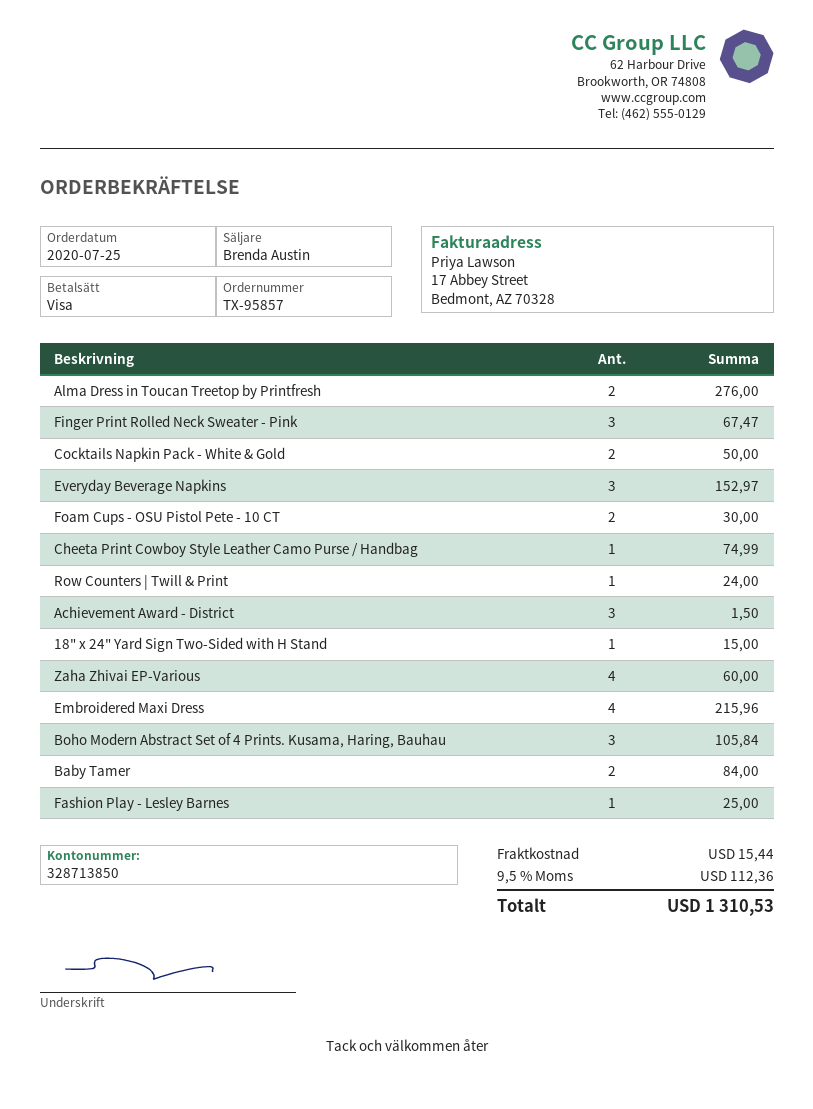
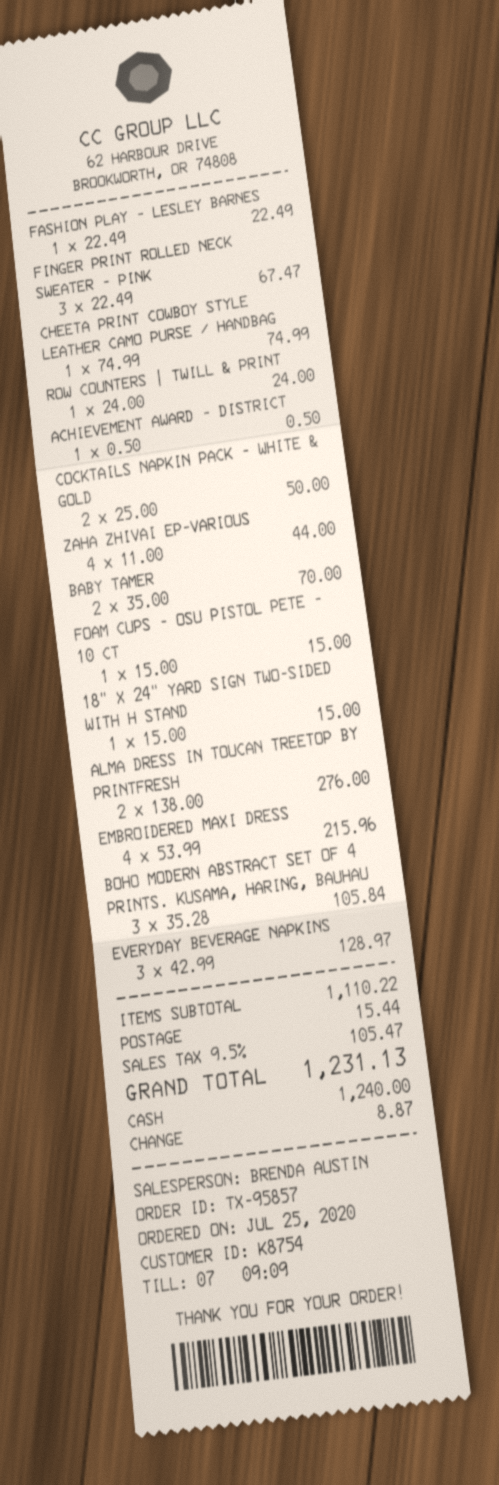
payment method: Visa -> cash
Everyday Beverage Napkins: 3 for 152.97 -> 3 for 128.97
Foam Cups - OSU Pistol Pete - 10 CT: 2 for 30.00 -> 1 for 15.00
Achievement Award - District: 3 for 1.50 -> 1 for 0.50
Zaha Zhivai EP-Various: 4 for 60.00 -> 4 for 44.00
Baby Tamer: 2 for 84.00 -> 2 for 70.00
Fashion Play - Lesley Barnes: 1 for 25.00 -> 1 for 22.49
tax: 9.5% = 112.36 -> 9.5% = 105.47
total: 1310.53 -> 1231.13

